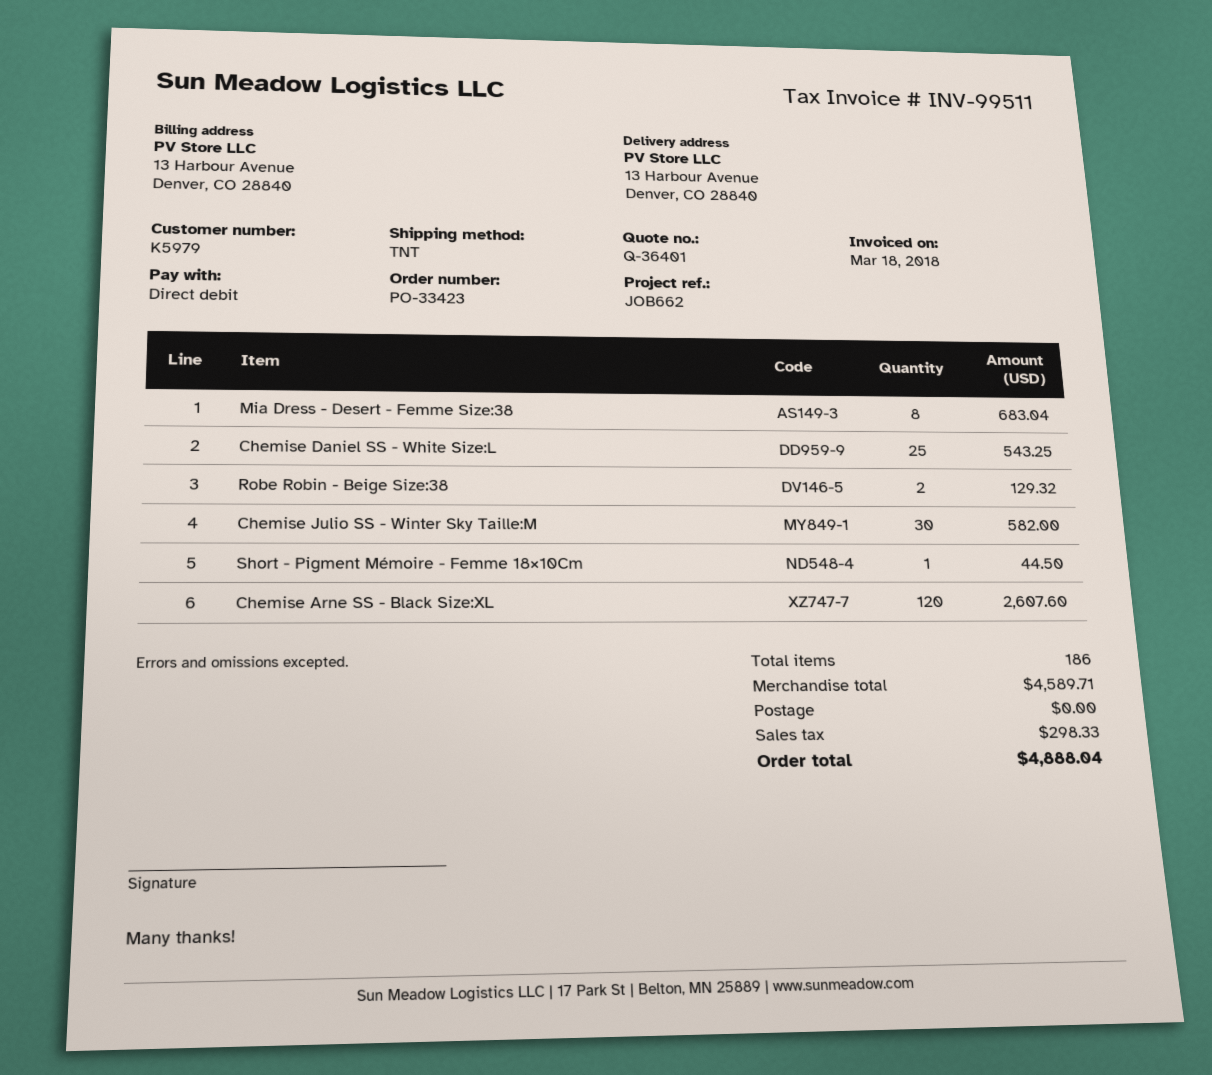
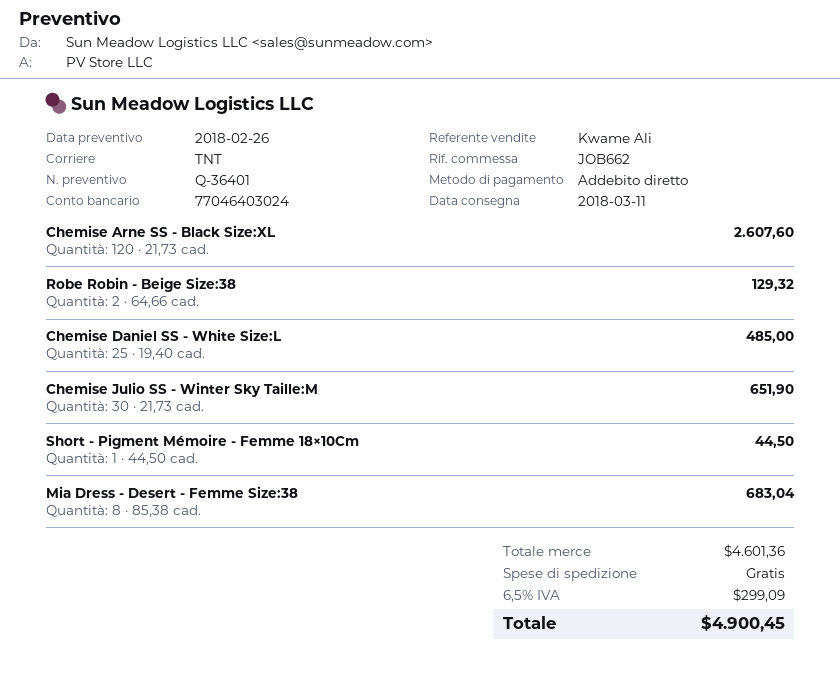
Chemise Daniel SS - White Size:L: 25 for 543.25 -> 25 for 485.00
Chemise Julio SS - Winter Sky Taille:M: 30 for 582.00 -> 30 for 651.90
subtotal: 4589.71 -> 4601.36
tax: 298.33 -> 299.09
total: 4888.04 -> 4900.45

